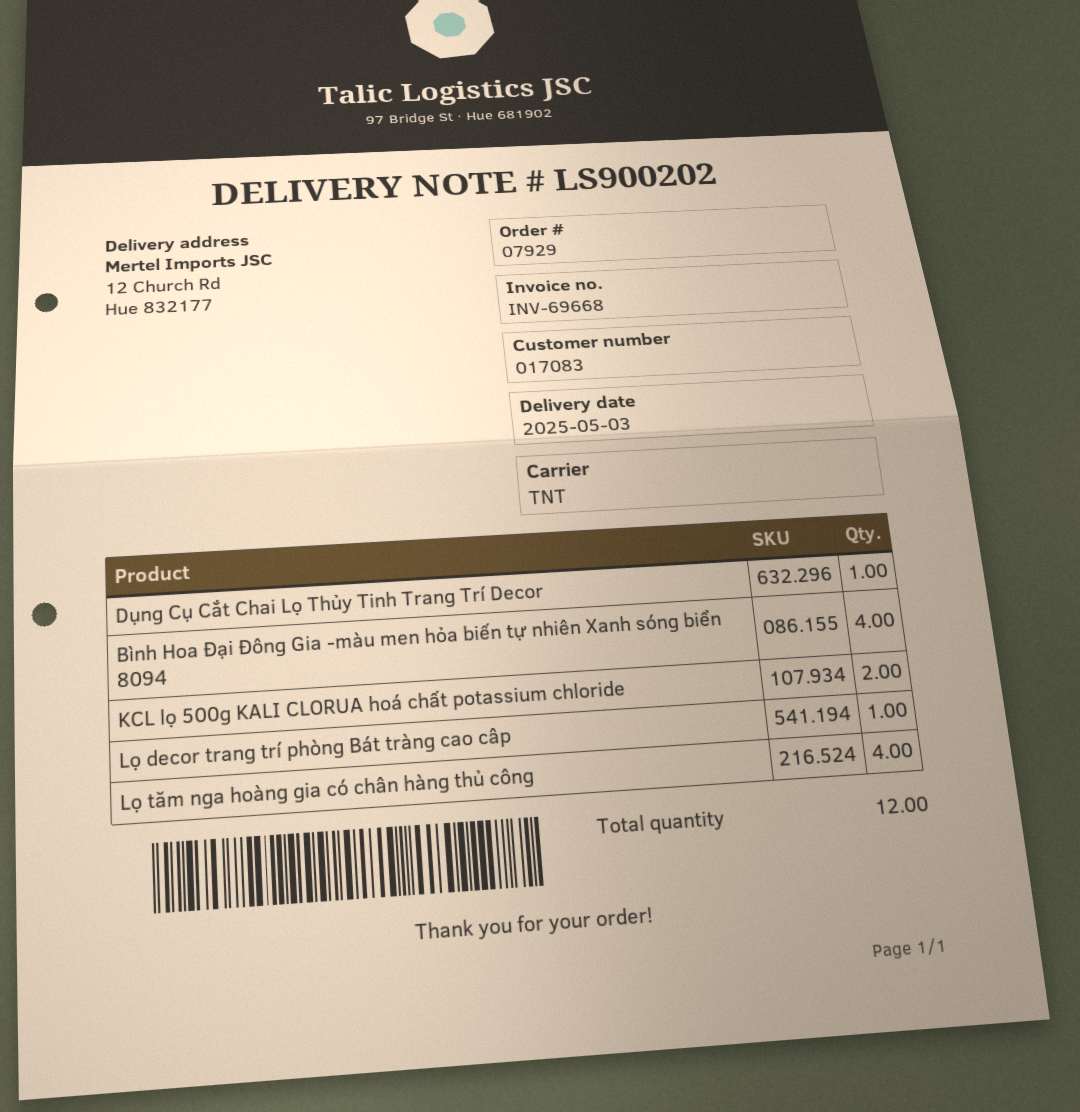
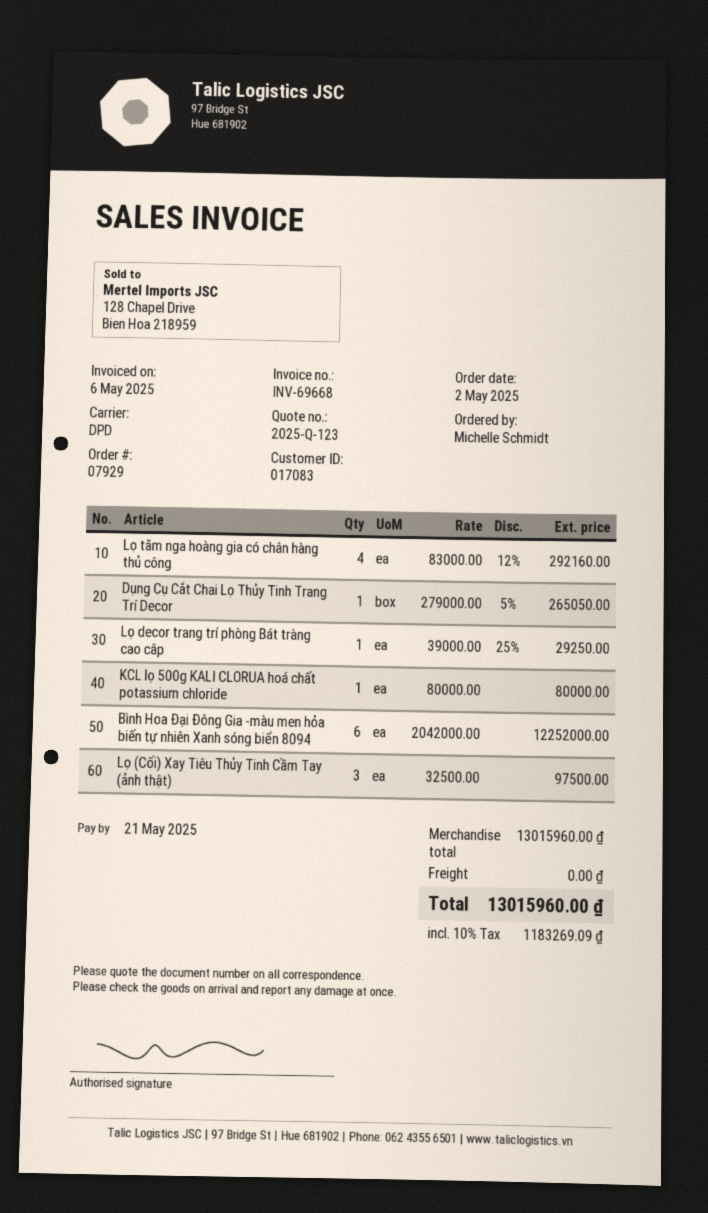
shipping method: TNT -> DPD
Bình Hoa Đại Đông Gia -màu men hỏa biến tự nhiên Xanh sóng biển 8094: 4 -> 6
KCL lọ 500g KALI CLORUA hoá chất potassium chloride: 2 -> 1
Lọ (Cối) Xay Tiêu Thủy Tinh Cầm Tay (ảnh thật): none -> 3

